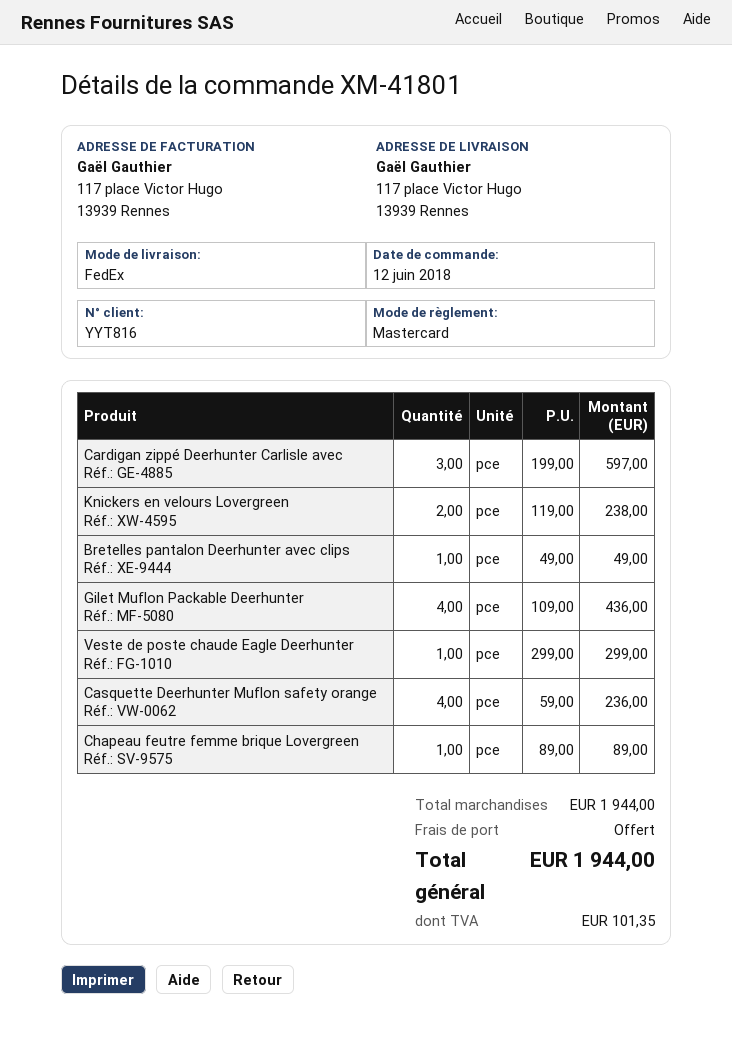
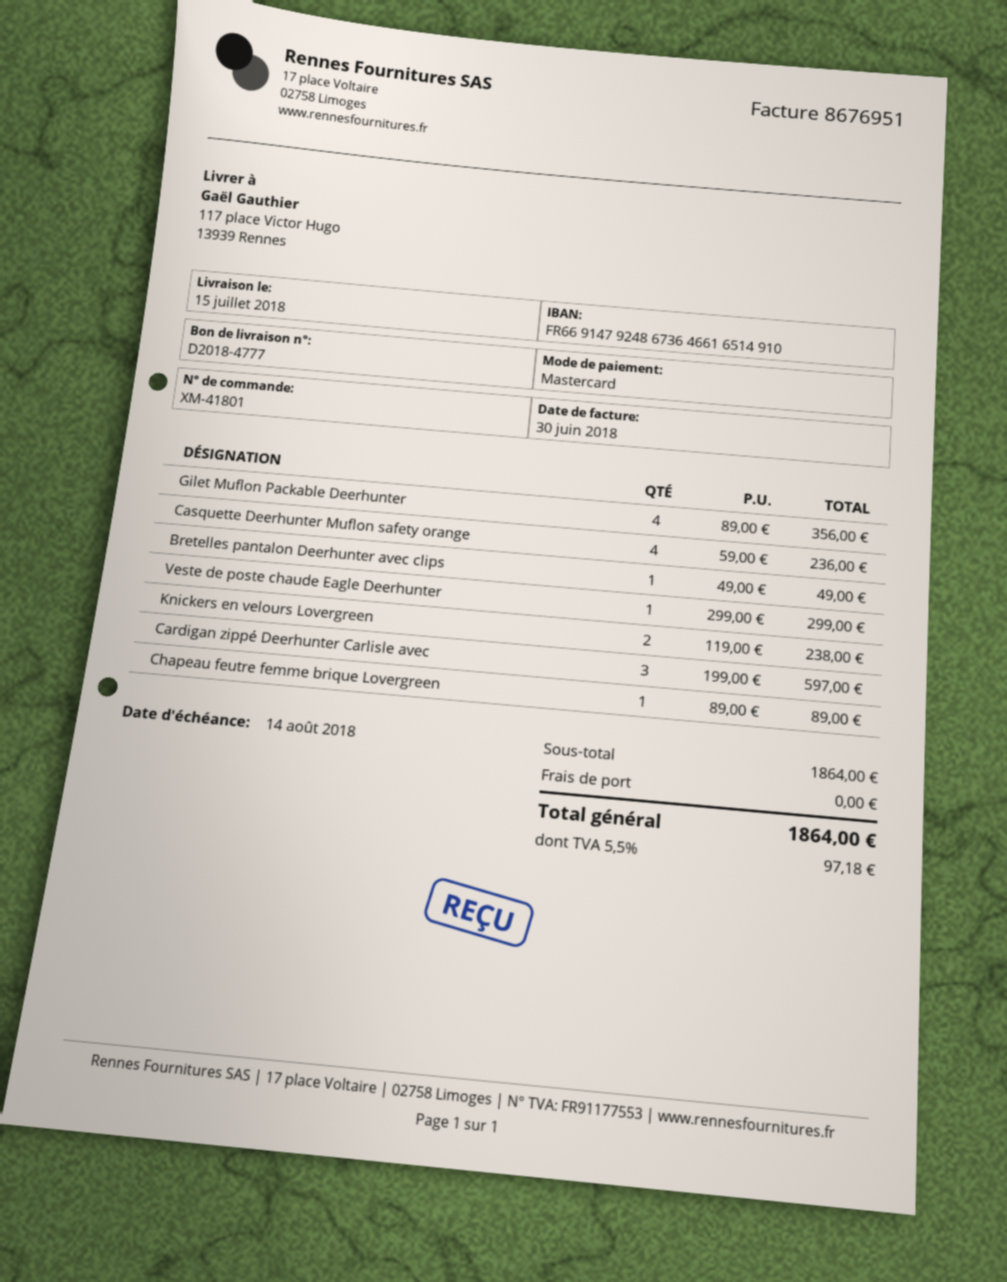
Gilet Muflon Packable Deerhunter: 4 x 109.00 = 436.00 -> 4 x 89.00 = 356.00
subtotal: 1944.00 -> 1864.00
tax: 101.35 -> 97.18
total: 1944.00 -> 1864.00

